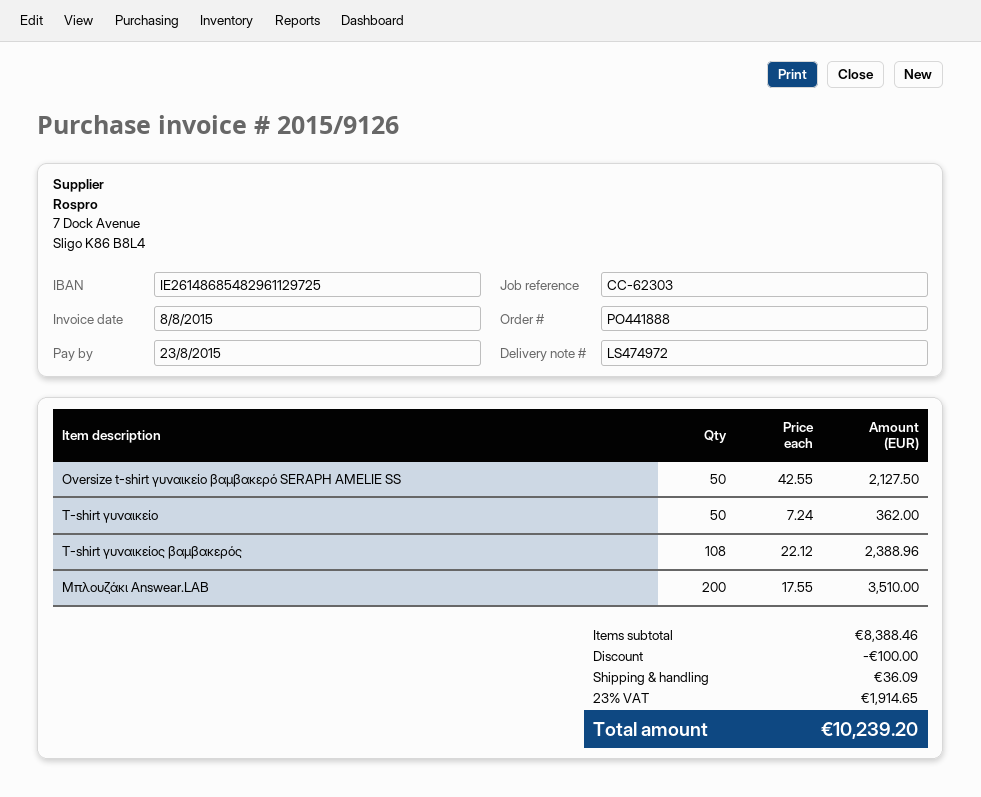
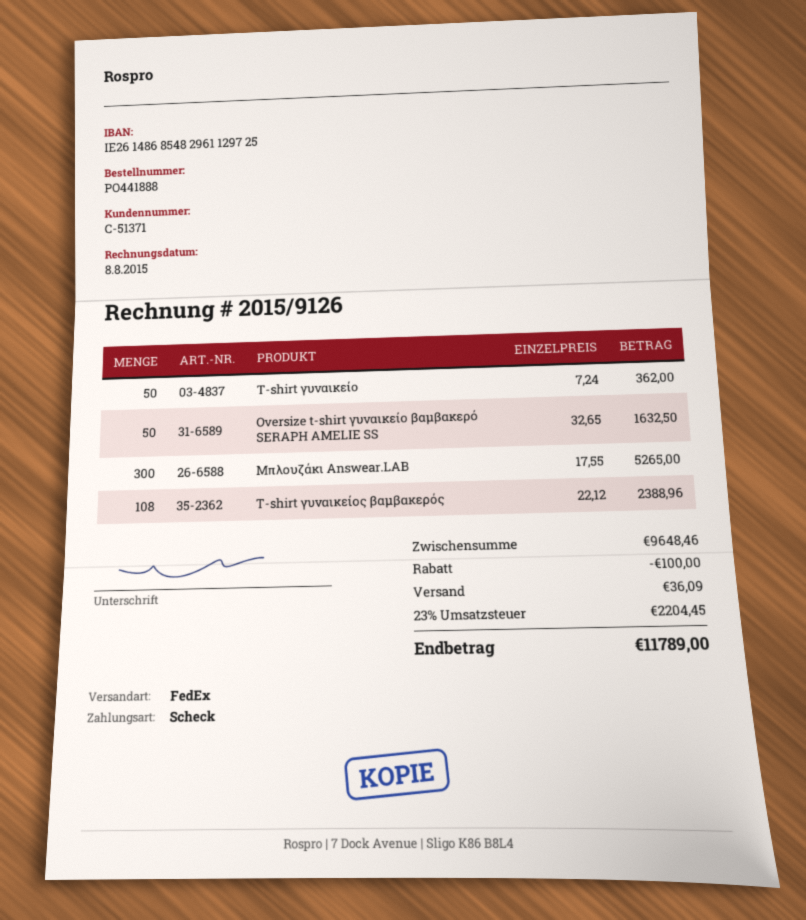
Oversize t-shirt γυναικείο βαμβακερό SERAPH AMELIE SS: 50 x 42.55 = 2127.50 -> 50 x 32.65 = 1632.50
Μπλουζάκι Answear.LAB: 200 x 17.55 = 3510.00 -> 300 x 17.55 = 5265.00
subtotal: 8388.46 -> 9648.46
tax: 23% = 1914.65 -> 23% = 2204.45
total: 10239.20 -> 11789.00

